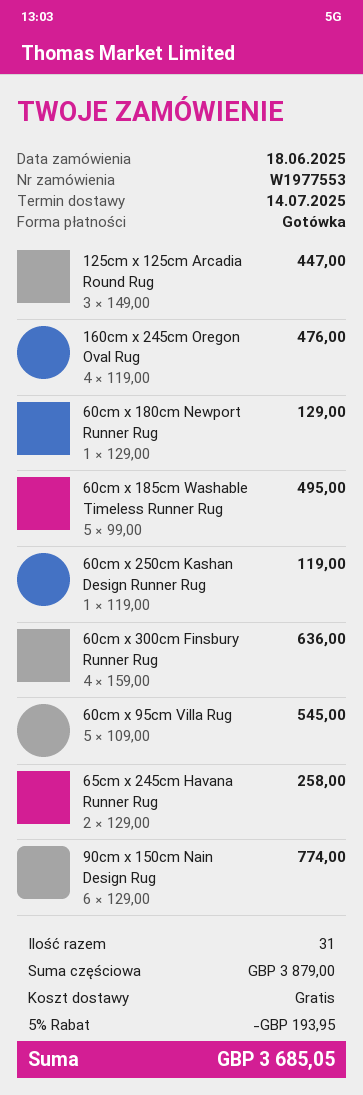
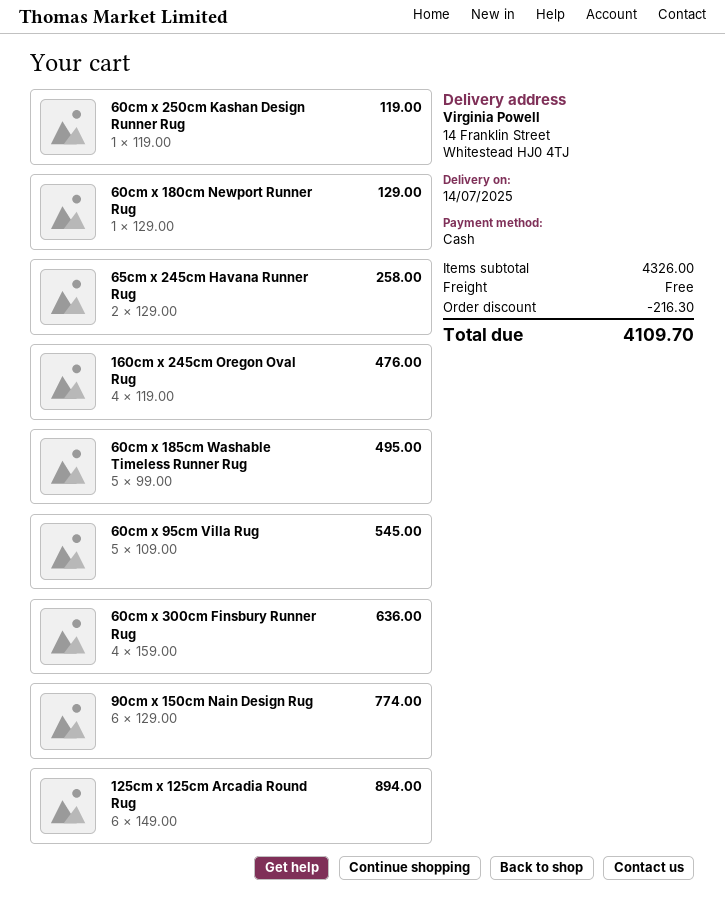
125cm x 125cm Arcadia Round Rug: 3 x 149.00 = 447.00 -> 6 x 149.00 = 894.00
subtotal: 3879.00 -> 4326.00
discount: 193.95 -> 216.30
total: 3685.05 -> 4109.70

